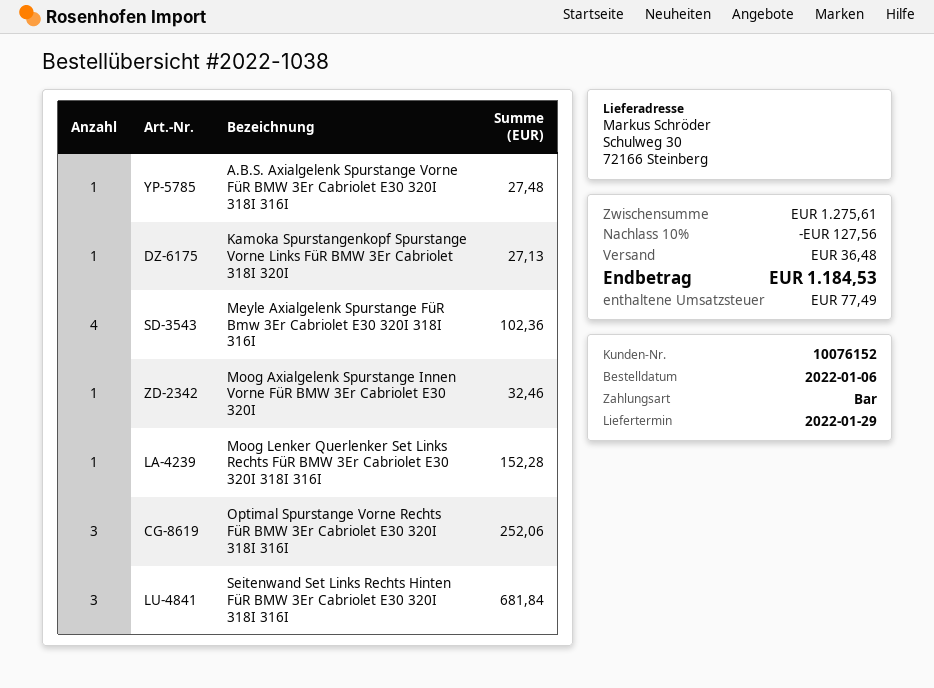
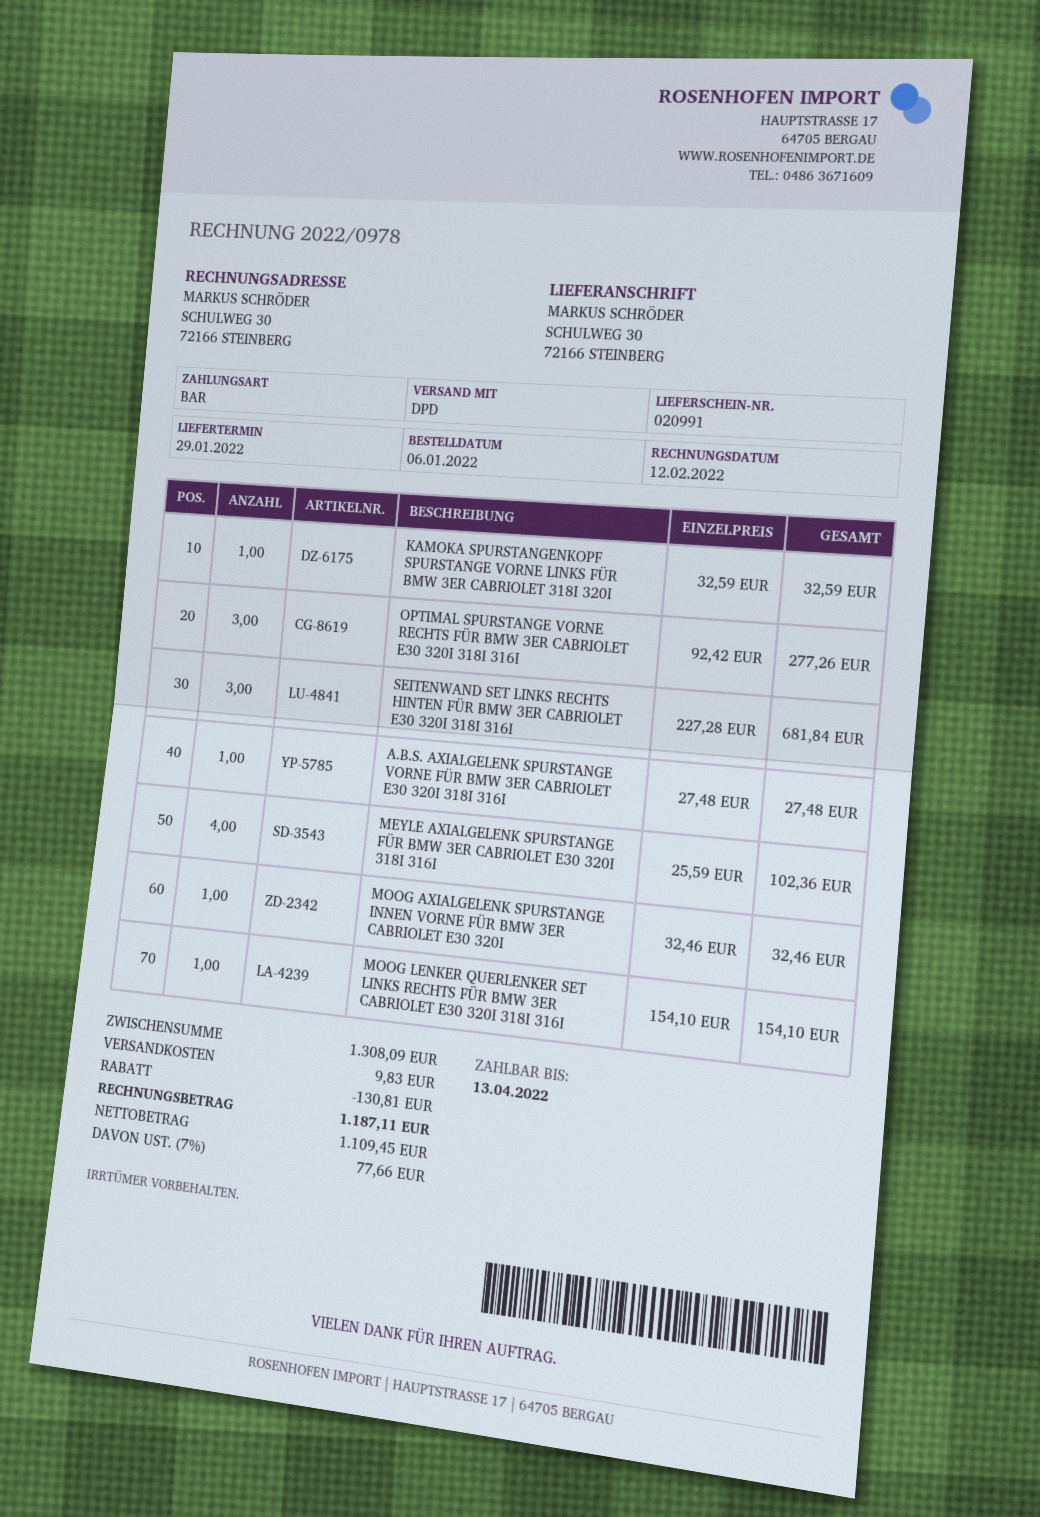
Kamoka Spurstangenkopf Spurstange Vorne Links FüR BMW 3Er Cabriolet 318I 320I: 1 for 27.13 -> 1 for 32.59
Moog Lenker Querlenker Set Links Rechts FüR BMW 3Er Cabriolet E30 320I 318I 316I: 1 for 152.28 -> 1 for 154.10
Optimal Spurstange Vorne Rechts FüR BMW 3Er Cabriolet E30 320I 318I 316I: 3 for 252.06 -> 3 for 277.26
subtotal: 1275.61 -> 1308.09
discount: 127.56 -> 130.81
shipping: 36.48 -> 9.83
tax: 77.49 -> 77.66
total: 1184.53 -> 1187.11

